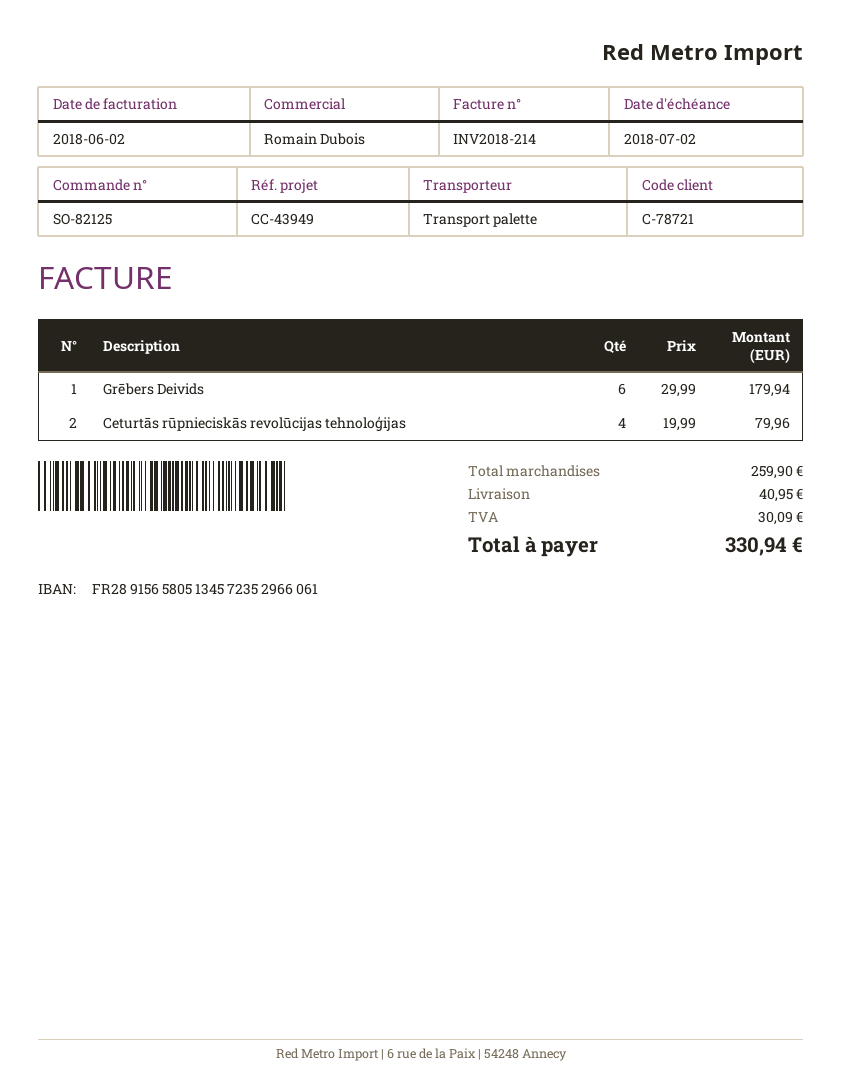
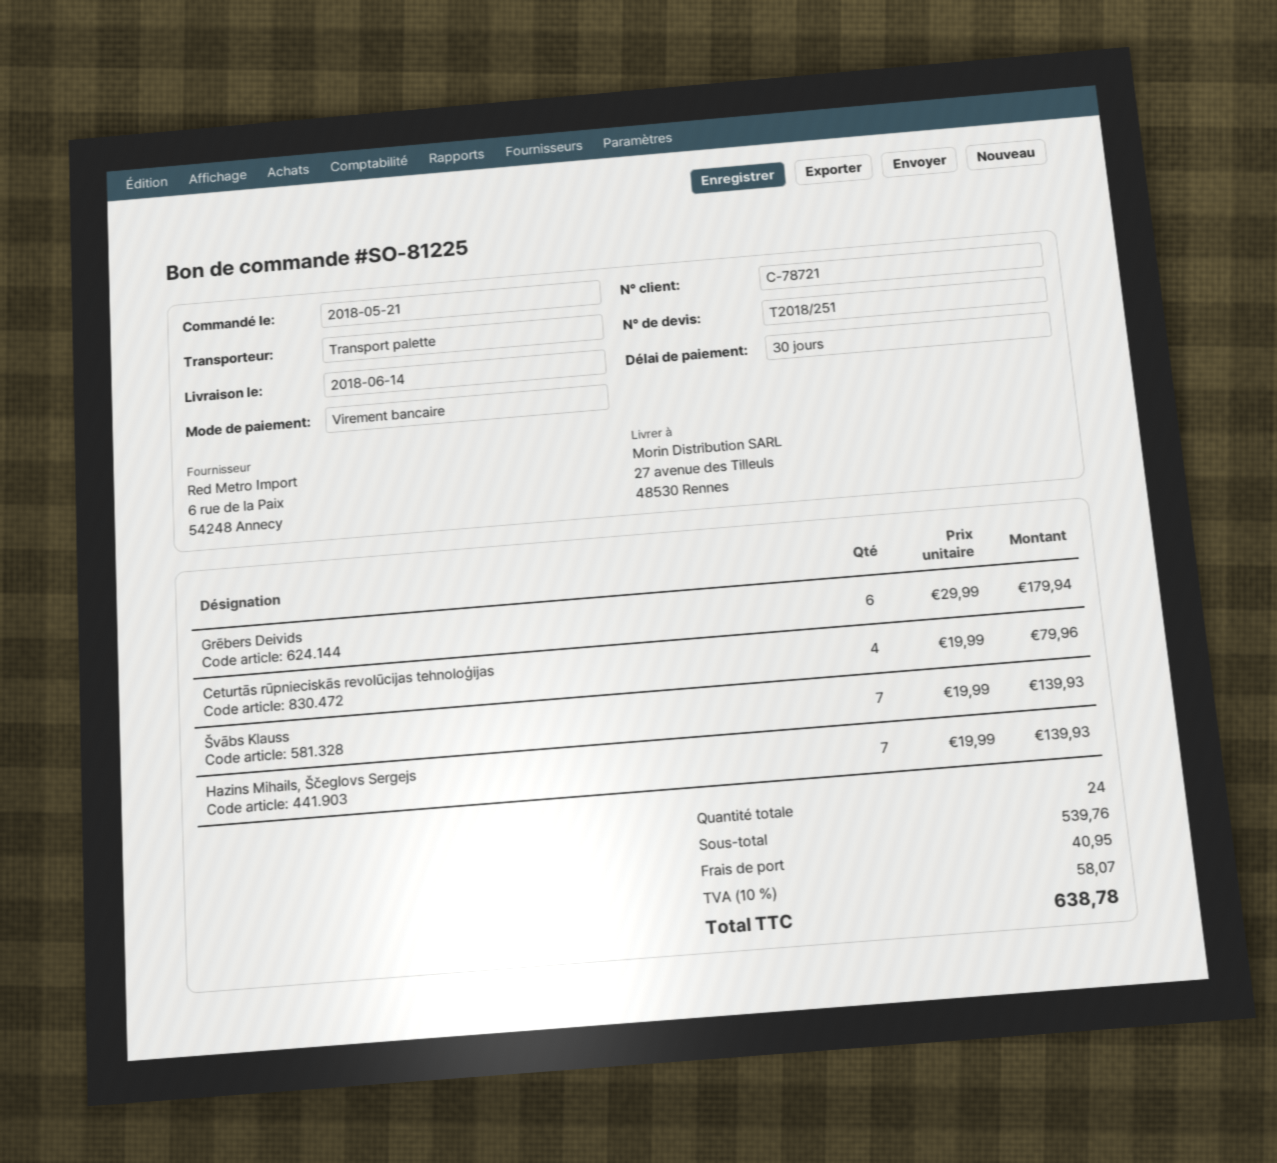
order number: SO-82125 -> SO-81225
Švābs Klauss: none -> 7 x 19.99 = 139.93
Hazins Mihails, Ščeglovs Sergejs: none -> 7 x 19.99 = 139.93
subtotal: 259.90 -> 539.76
tax: 30.09 -> 58.07
total: 330.94 -> 638.78

